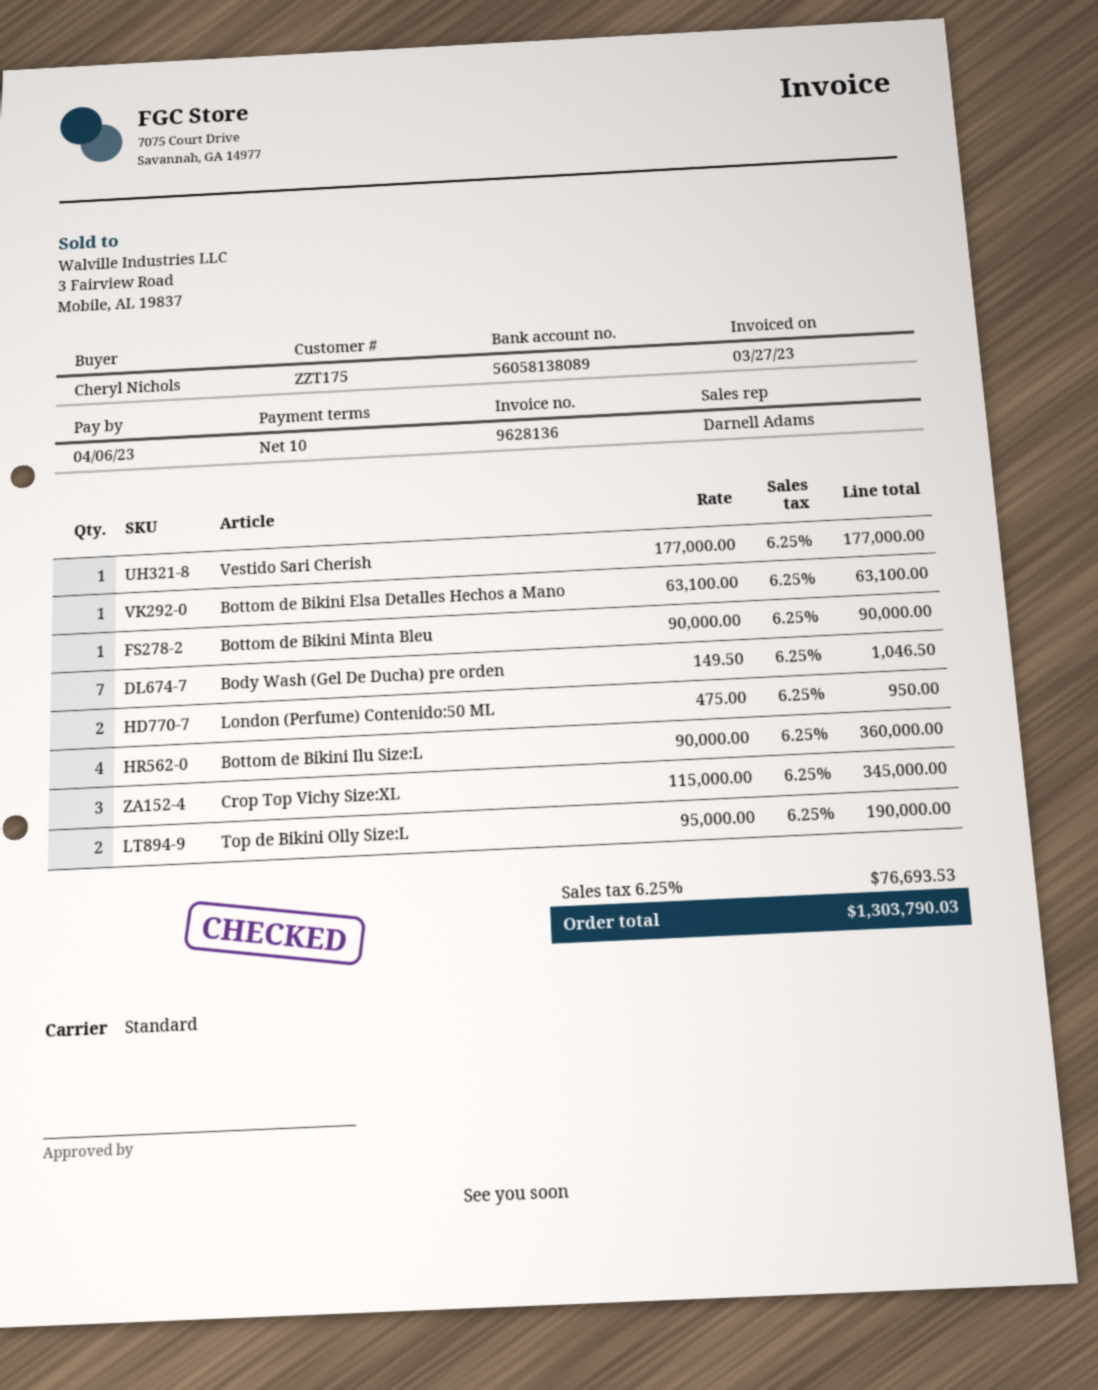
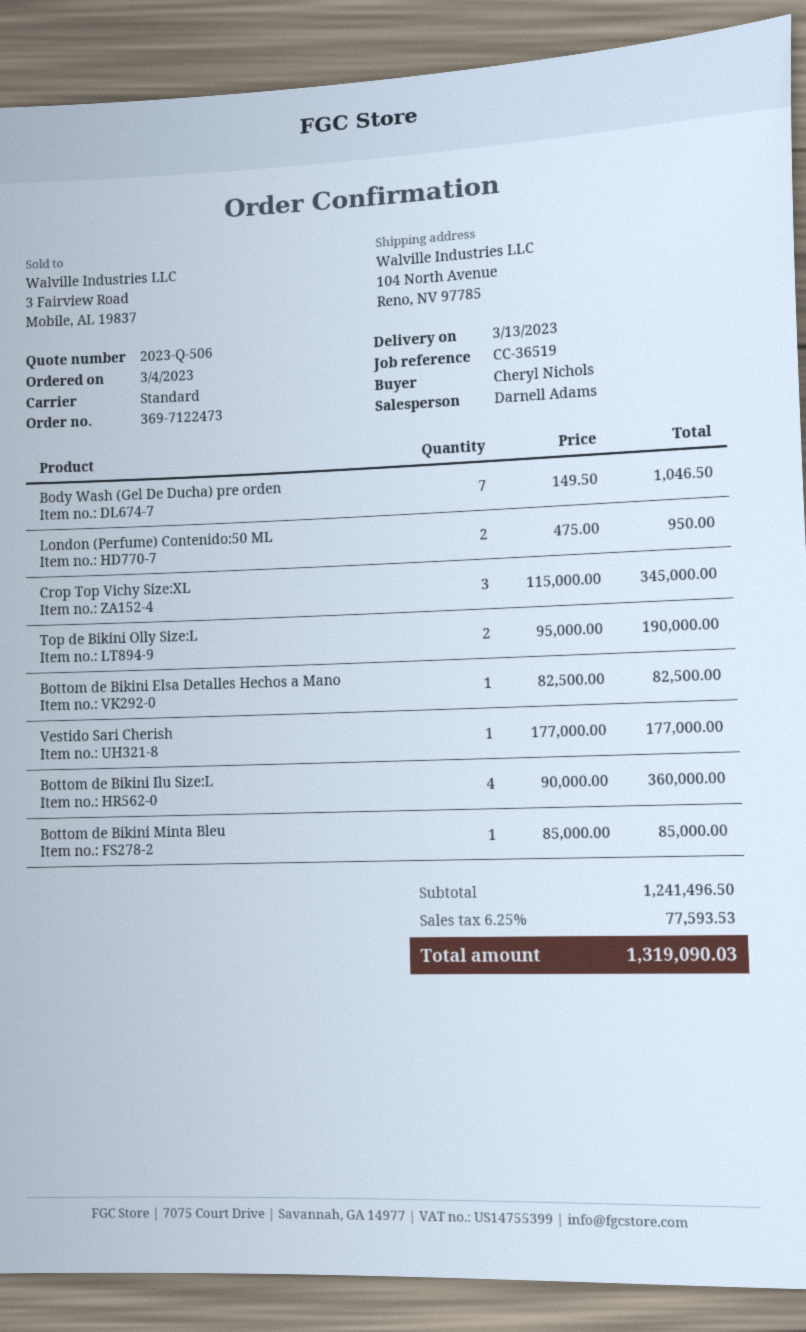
Bottom de Bikini Elsa Detalles Hechos a Mano: 1 x 63100.00 = 63100.00 -> 1 x 82500.00 = 82500.00
Bottom de Bikini Minta Bleu: 1 x 90000.00 = 90000.00 -> 1 x 85000.00 = 85000.00
tax: 6.25% = 76693.53 -> 6.25% = 77593.53
total: 1303790.03 -> 1319090.03

